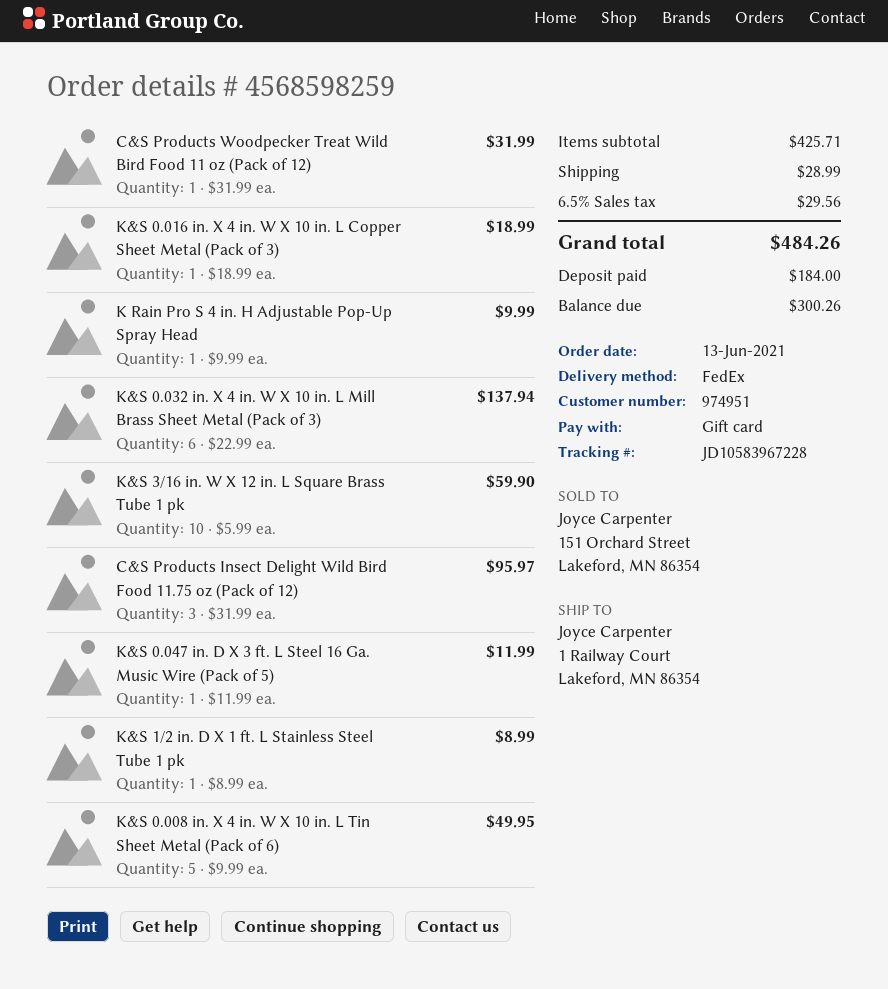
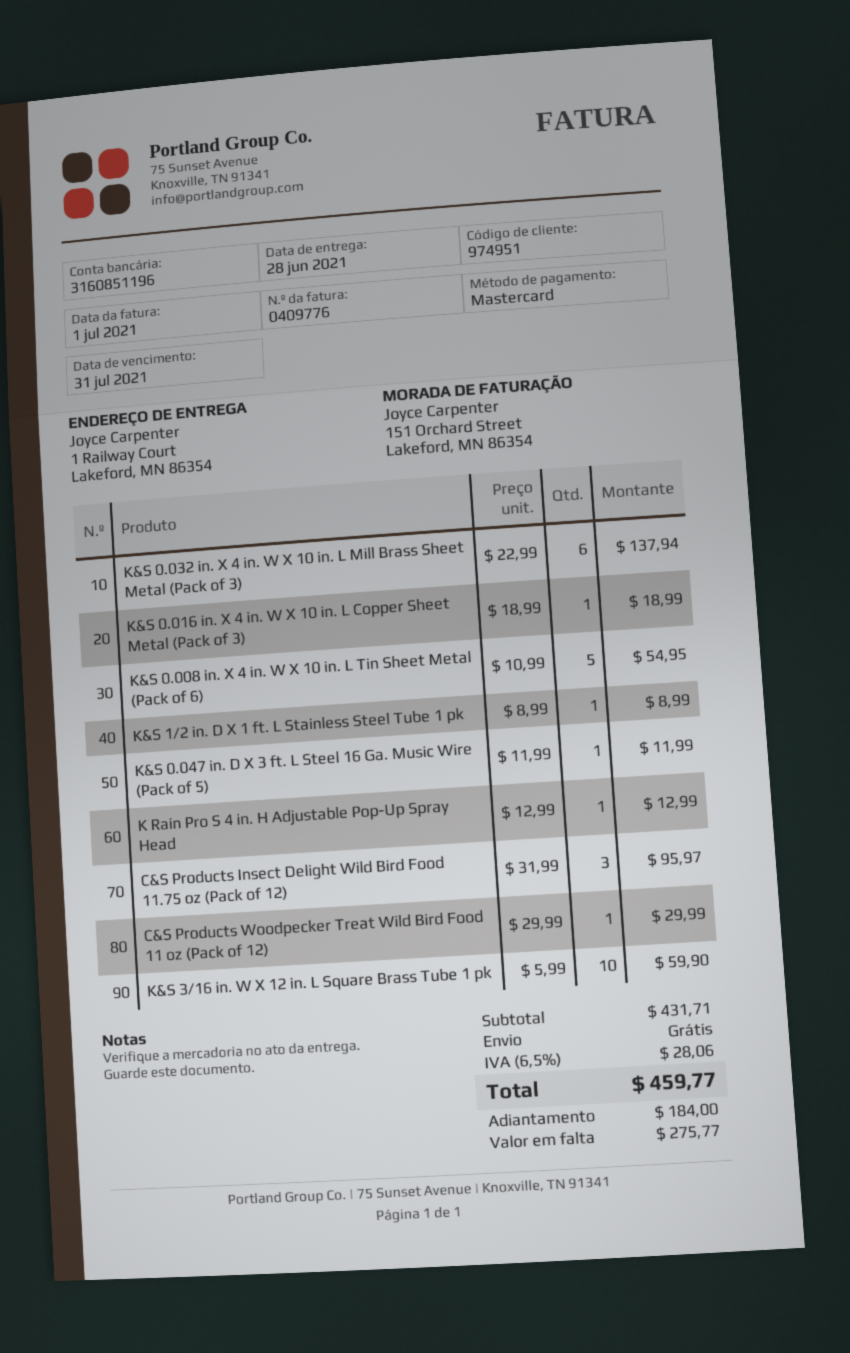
payment method: gift card -> Mastercard
C&S Products Woodpecker Treat Wild Bird Food 11 oz (Pack of 12): 1 x 31.99 = 31.99 -> 1 x 29.99 = 29.99
K Rain Pro S 4 in. H Adjustable Pop-Up Spray Head: 1 x 9.99 = 9.99 -> 1 x 12.99 = 12.99
K&S 0.008 in. X 4 in. W X 10 in. L Tin Sheet Metal (Pack of 6): 5 x 9.99 = 49.95 -> 5 x 10.99 = 54.95
subtotal: 425.71 -> 431.71
shipping: 28.99 -> 0.00
tax: 6.5% = 29.56 -> 6.5% = 28.06
total: 484.26 -> 459.77
balance: 300.26 -> 275.77

